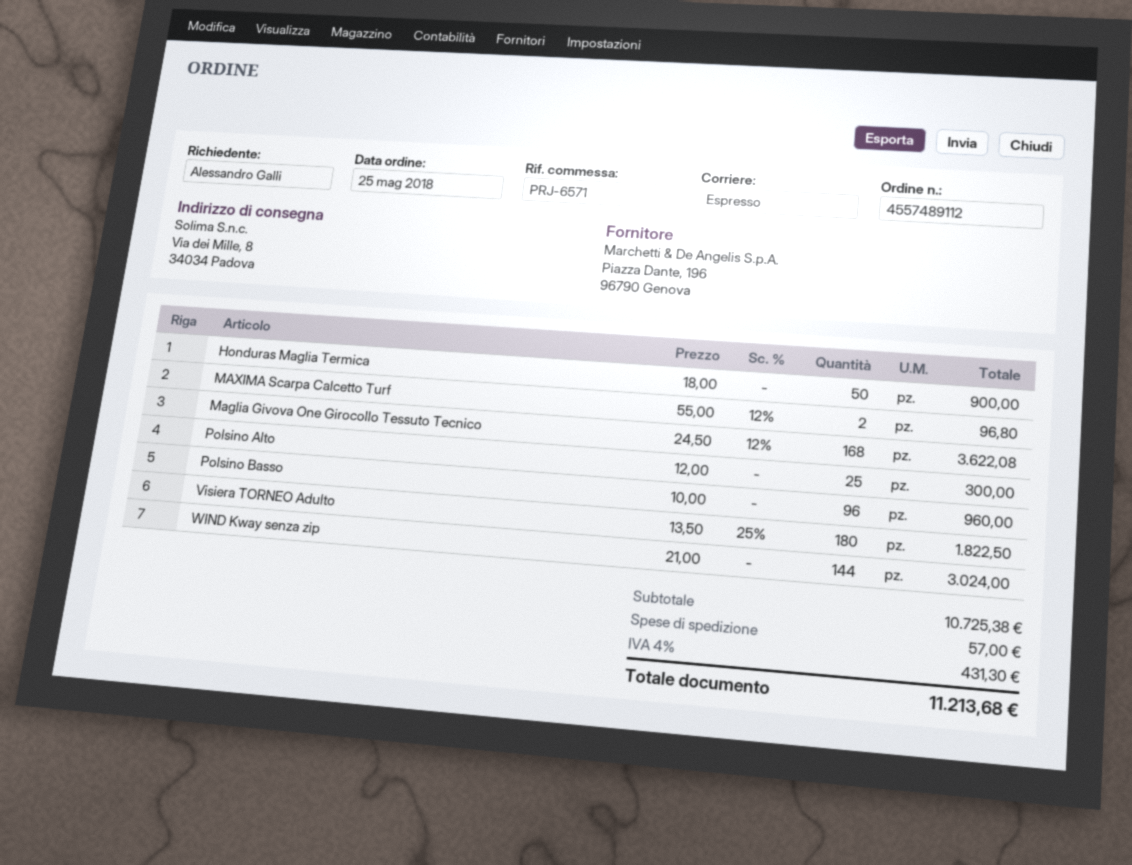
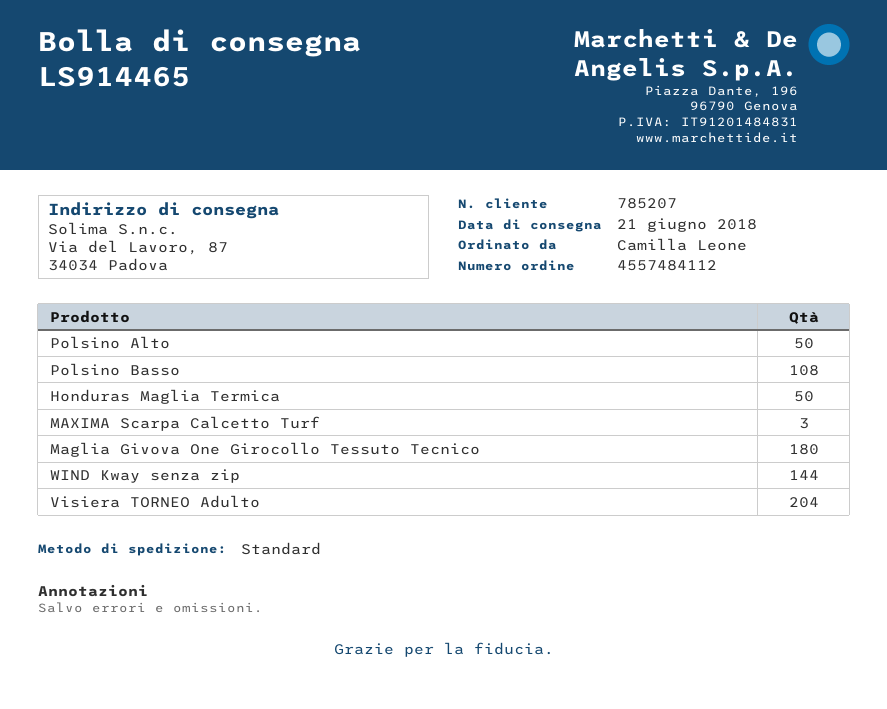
order number: 4557489112 -> 4557484112
ordered by: Alessandro Galli -> Camilla Leone
shipping method: express -> standard
ship to: Via dei Mille, 8, 34034 Padova -> Via del Lavoro, 87, 34034 Padova
MAXIMA Scarpa Calcetto Turf: 2 -> 3
Maglia Givova One Girocollo Tessuto Tecnico: 168 -> 180
Polsino Alto: 25 -> 50
Polsino Basso: 96 -> 108
Visiera TORNEO Adulto: 180 -> 204

